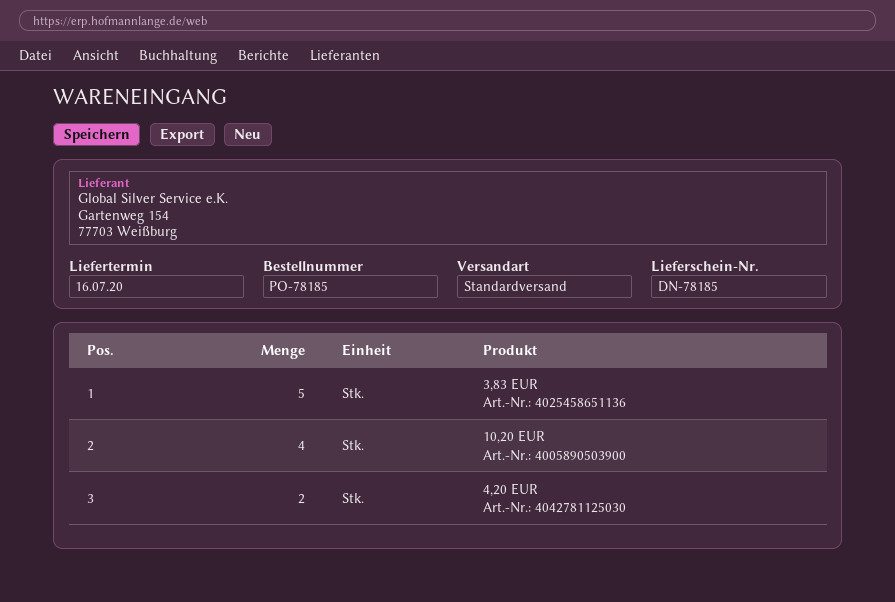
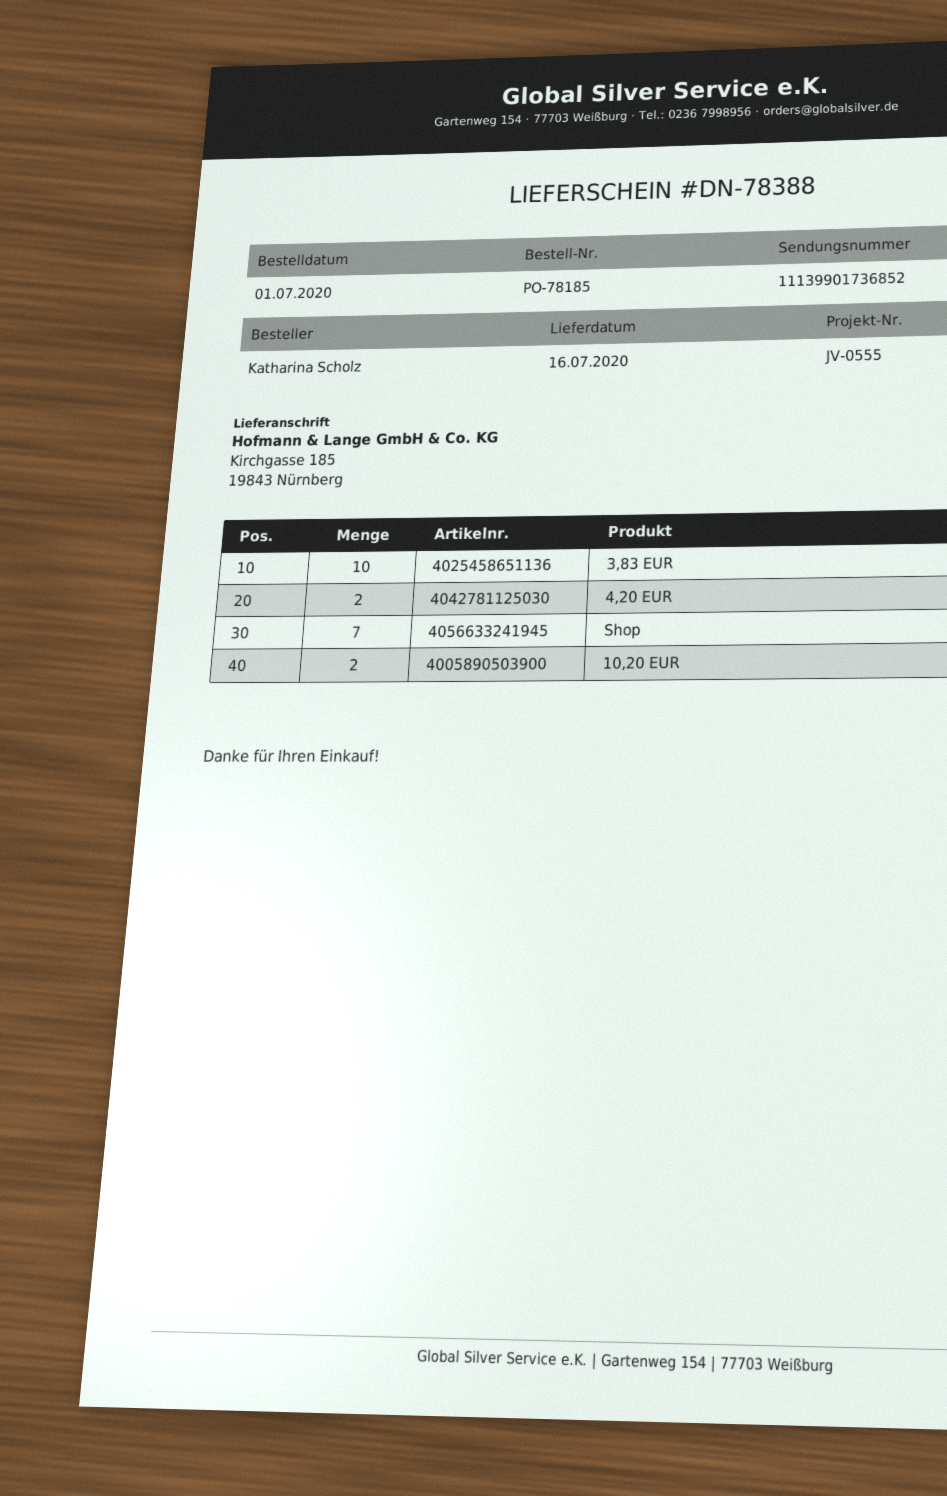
delivery note number: DN-78185 -> DN-78388
3,83 EUR: 5 -> 10
10,20 EUR: 4 -> 2
Shop: none -> 7

